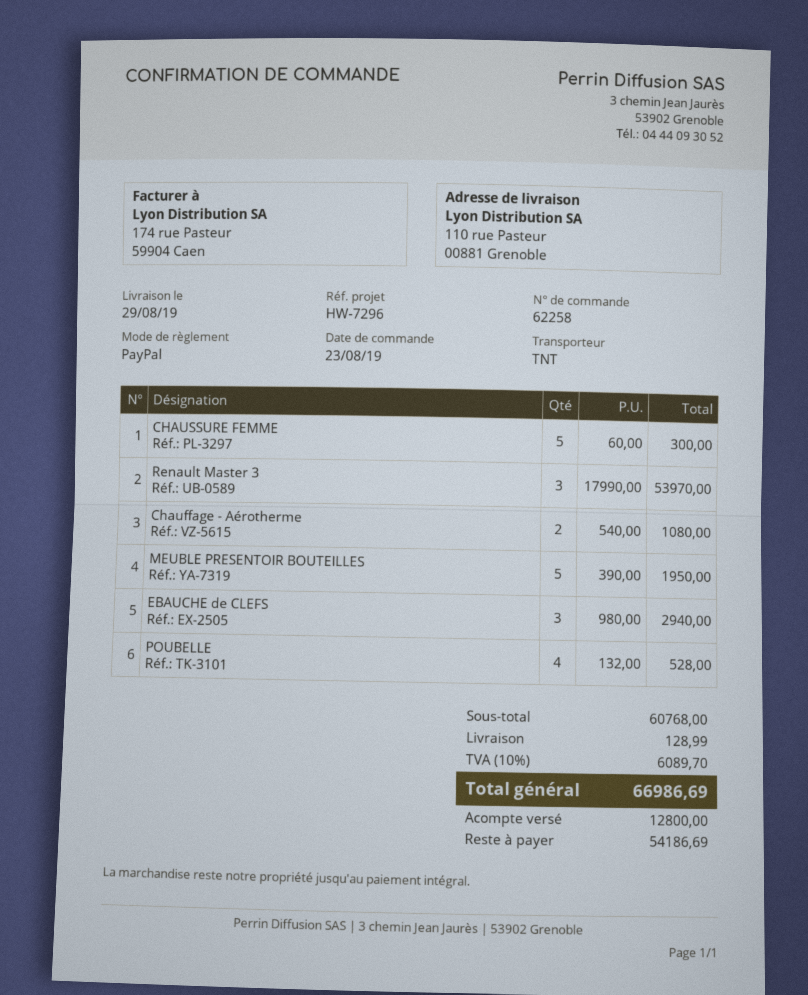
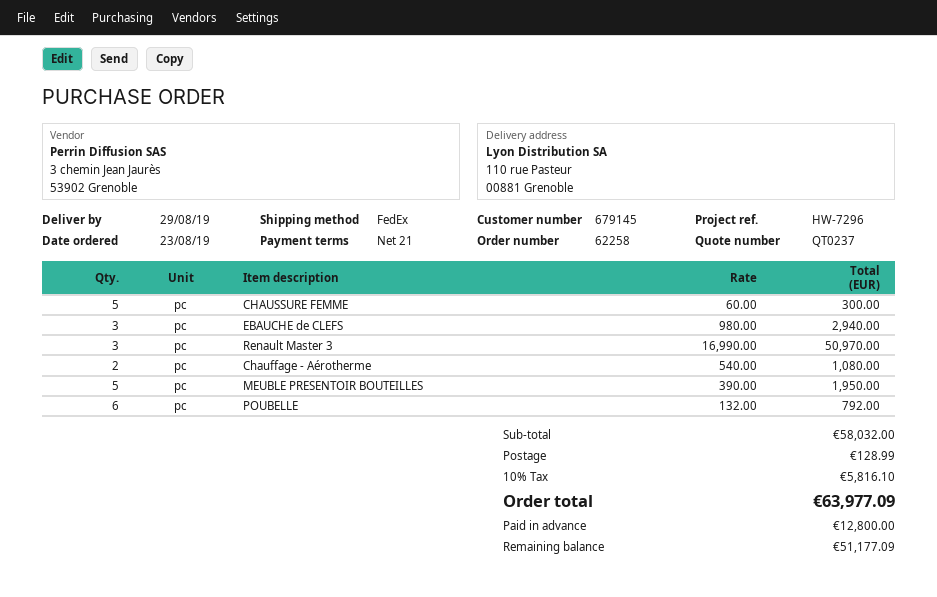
shipping method: TNT -> FedEx
Renault Master 3: 3 x 17990.00 = 53970.00 -> 3 x 16990.00 = 50970.00
POUBELLE: 4 x 132.00 = 528.00 -> 6 x 132.00 = 792.00
subtotal: 60768.00 -> 58032.00
tax: 10% = 6089.70 -> 10% = 5816.10
total: 66986.69 -> 63977.09
balance: 54186.69 -> 51177.09

